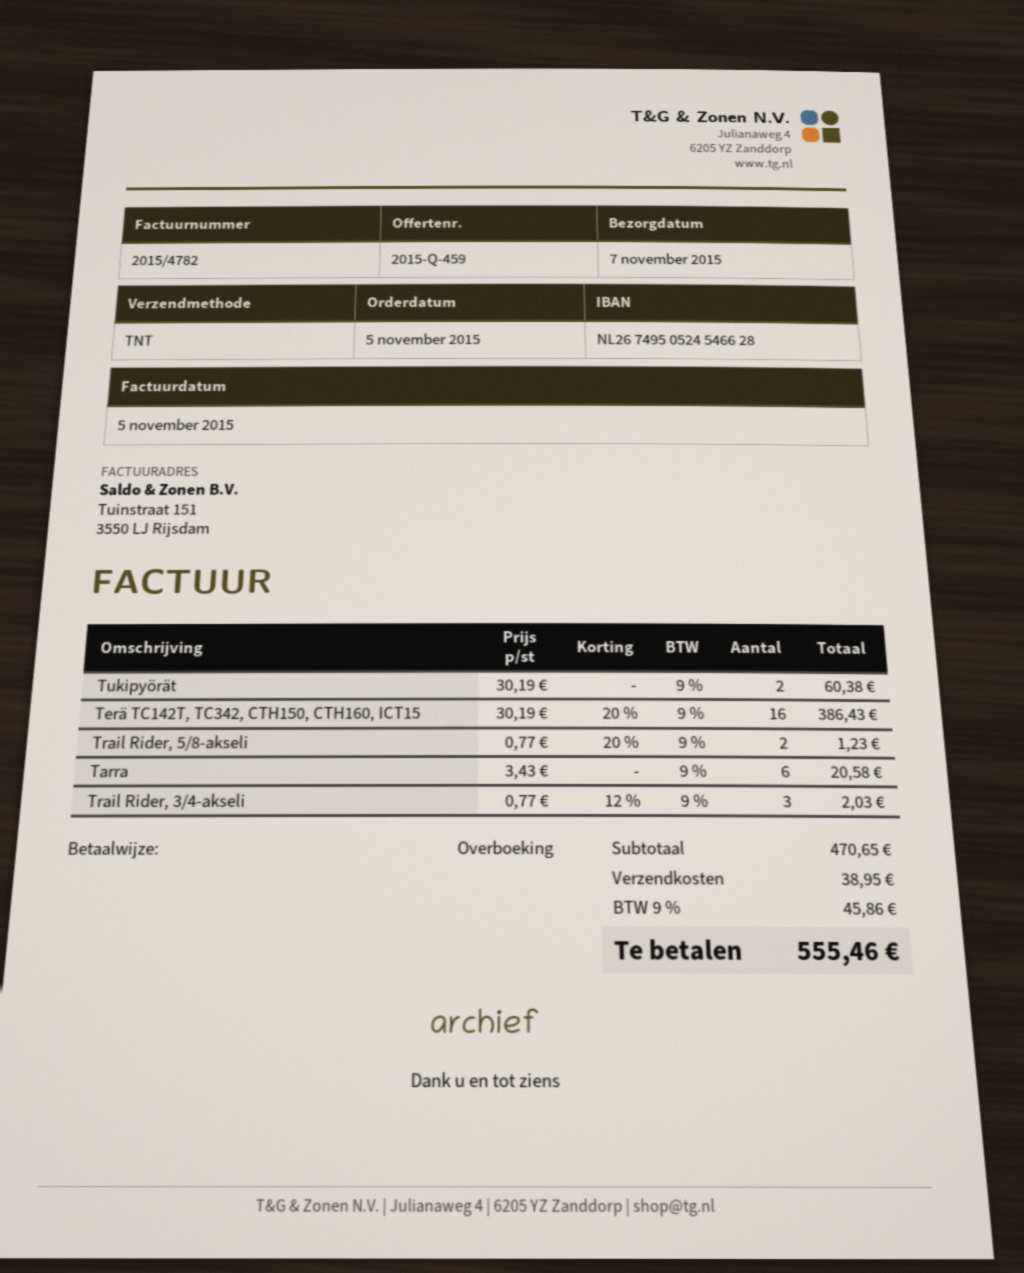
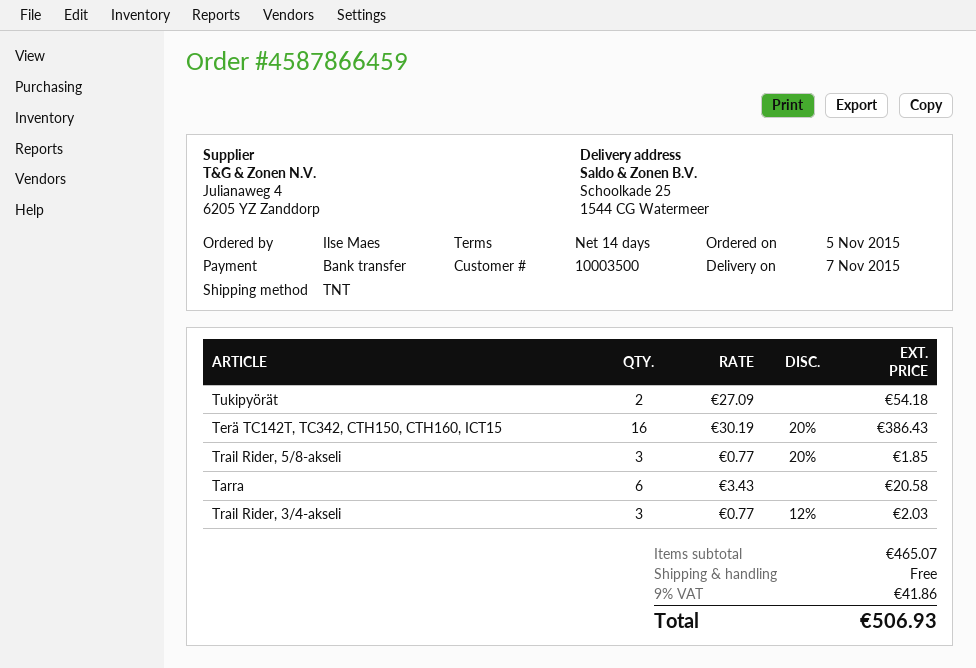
Tukipyörät: 2 x 30.19 = 60.38 -> 2 x 27.09 = 54.18
Trail Rider, 5/8-akseli: 2 x 0.77 - 20% = 1.23 -> 3 x 0.77 - 20% = 1.85
subtotal: 470.65 -> 465.07
shipping: 38.95 -> 0.00
tax: 9% = 45.86 -> 9% = 41.86
total: 555.46 -> 506.93

